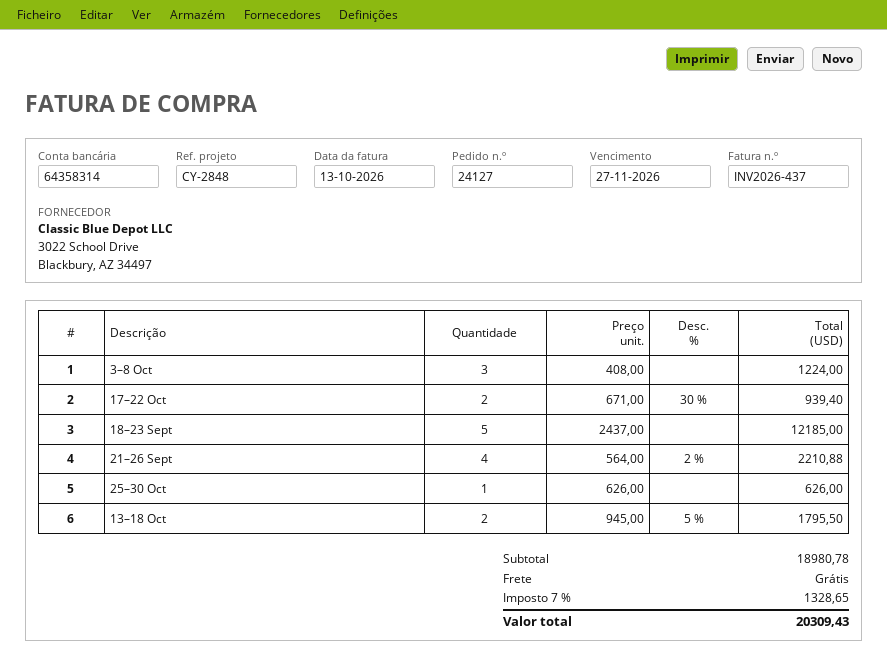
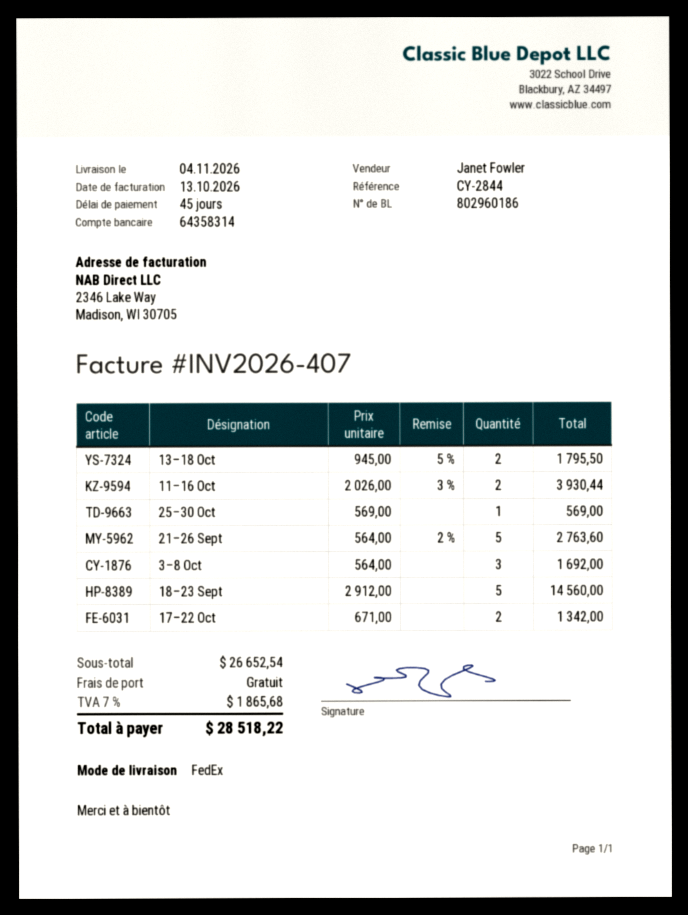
invoice number: INV2026-437 -> INV2026-407
reference: CY-2848 -> CY-2844
3–8 Oct: 3 x 408.00 = 1224.00 -> 3 x 564.00 = 1692.00
17–22 Oct: 2 x 671.00 - 30% = 939.40 -> 2 x 671.00 = 1342.00
18–23 Sept: 5 x 2437.00 = 12185.00 -> 5 x 2912.00 = 14560.00
21–26 Sept: 4 x 564.00 - 2% = 2210.88 -> 5 x 564.00 - 2% = 2763.60
25–30 Oct: 1 x 626.00 = 626.00 -> 1 x 569.00 = 569.00
11–16 Oct: none -> 2 x 2026.00 - 3% = 3930.44
subtotal: 18980.78 -> 26652.54
tax: 7% = 1328.65 -> 7% = 1865.68
total: 20309.43 -> 28518.22

